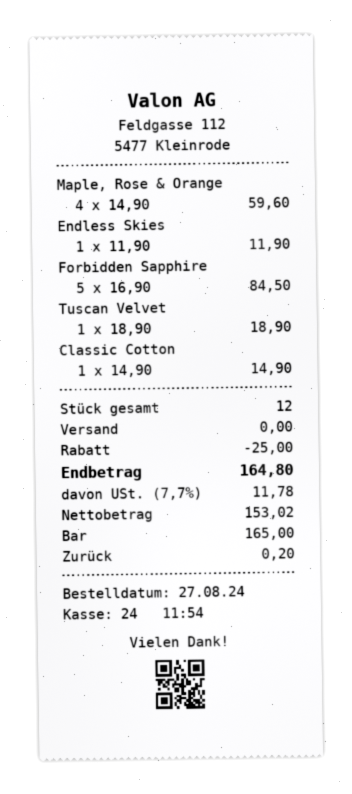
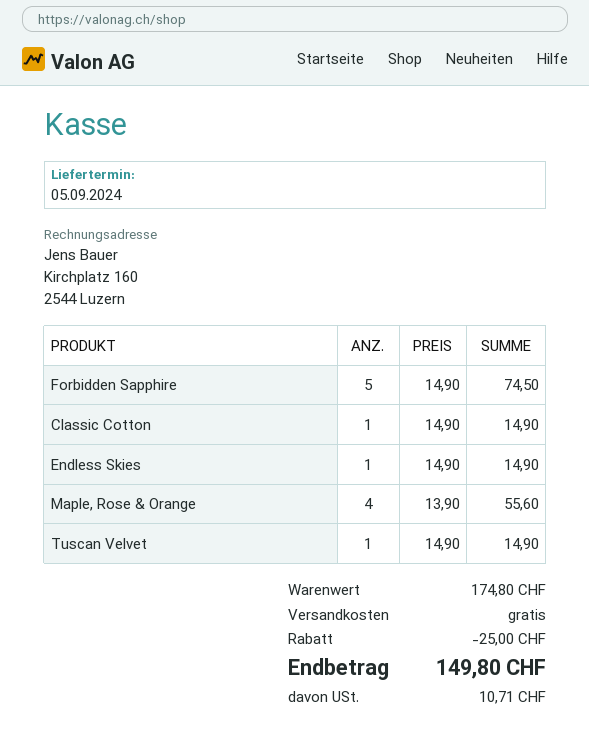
Maple, Rose & Orange: 4 x 14.90 = 59.60 -> 4 x 13.90 = 55.60
Endless Skies: 1 x 11.90 = 11.90 -> 1 x 14.90 = 14.90
Forbidden Sapphire: 5 x 16.90 = 84.50 -> 5 x 14.90 = 74.50
Tuscan Velvet: 1 x 18.90 = 18.90 -> 1 x 14.90 = 14.90
tax: 11.78 -> 10.71
total: 164.80 -> 149.80

